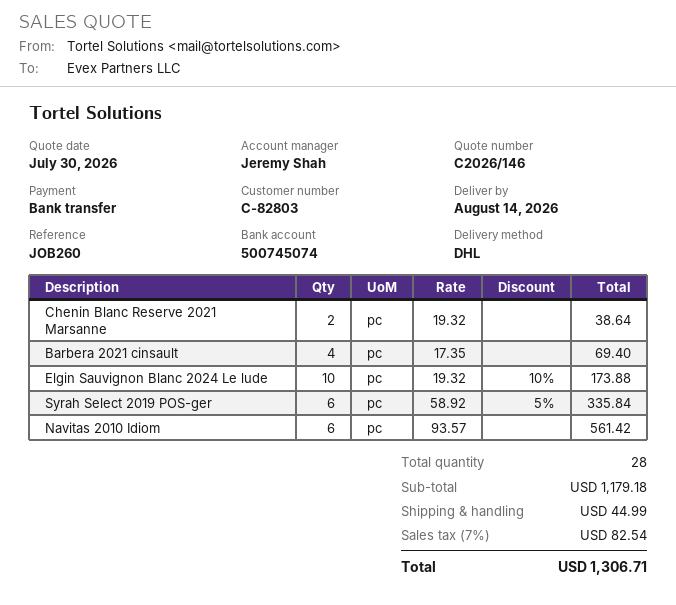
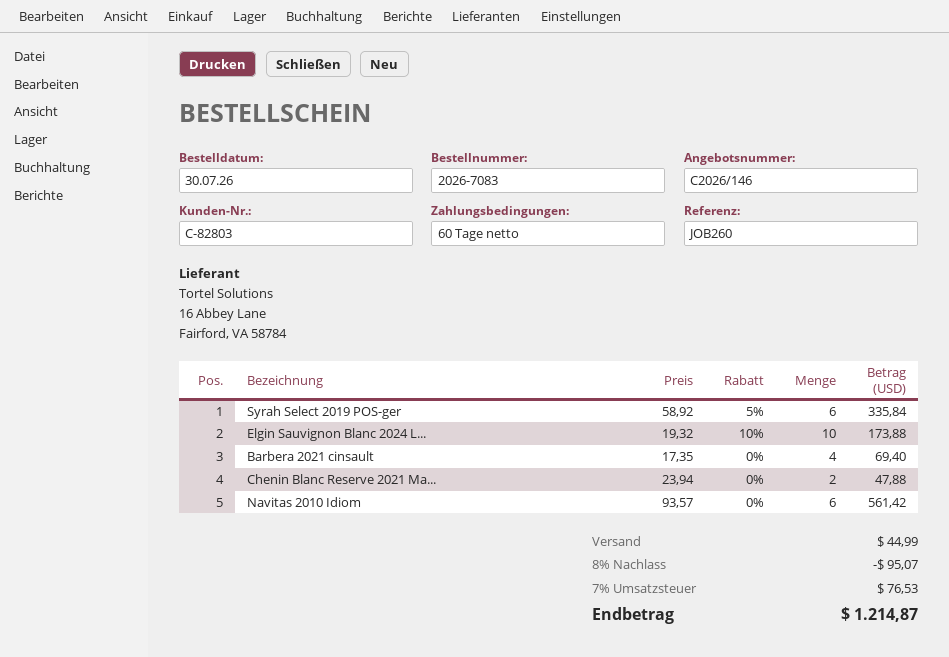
Chenin Blanc Reserve 2021 Marsanne: 2 x 19.32 = 38.64 -> 2 x 23.94 = 47.88
discount: none -> 8% = 95.07
tax: 7% = 82.54 -> 7% = 76.53
total: 1306.71 -> 1214.87

